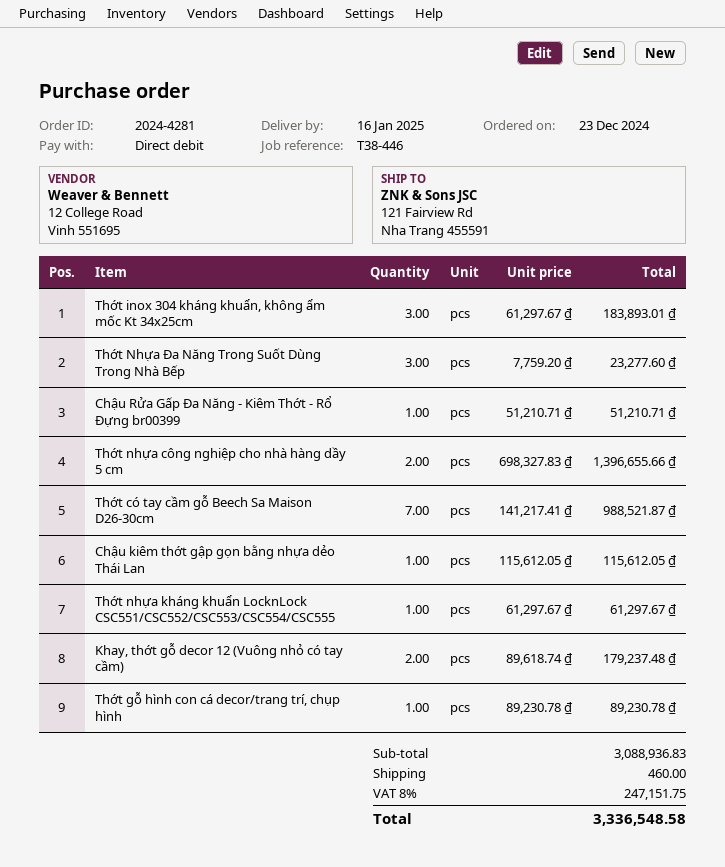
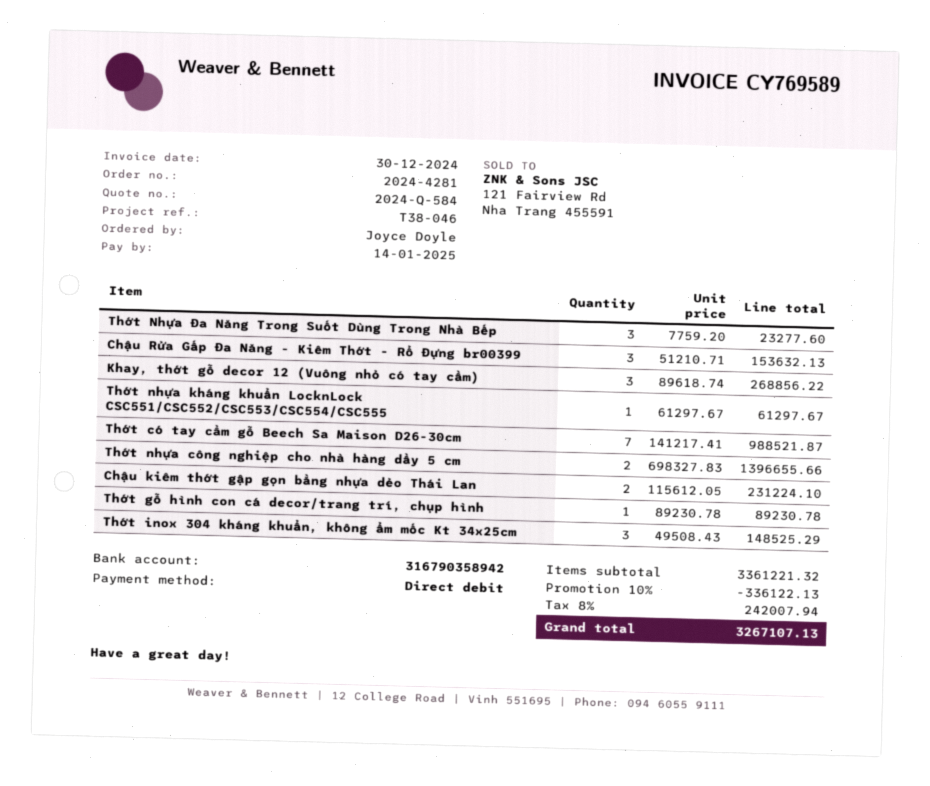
reference: T38-446 -> T38-046
Thớt inox 304 kháng khuẩn, không ẩm mốc Kt 34x25cm: 3 x 61297.67 = 183893.01 -> 3 x 49508.43 = 148525.29
Chậu Rửa Gấp Đa Năng - Kiêm Thớt - Rổ Đựng br00399: 1 x 51210.71 = 51210.71 -> 3 x 51210.71 = 153632.13
Chậu kiêm thớt gập gọn bằng nhựa dẻo Thái Lan: 1 x 115612.05 = 115612.05 -> 2 x 115612.05 = 231224.10
Khay, thớt gỗ decor 12 (Vuông nhỏ có tay cầm): 2 x 89618.74 = 179237.48 -> 3 x 89618.74 = 268856.22
subtotal: 3088936.83 -> 3361221.32
discount: none -> 10% = 336122.13
shipping: 460.00 -> none
tax: 8% = 247151.75 -> 8% = 242007.94
total: 3336548.58 -> 3267107.13

